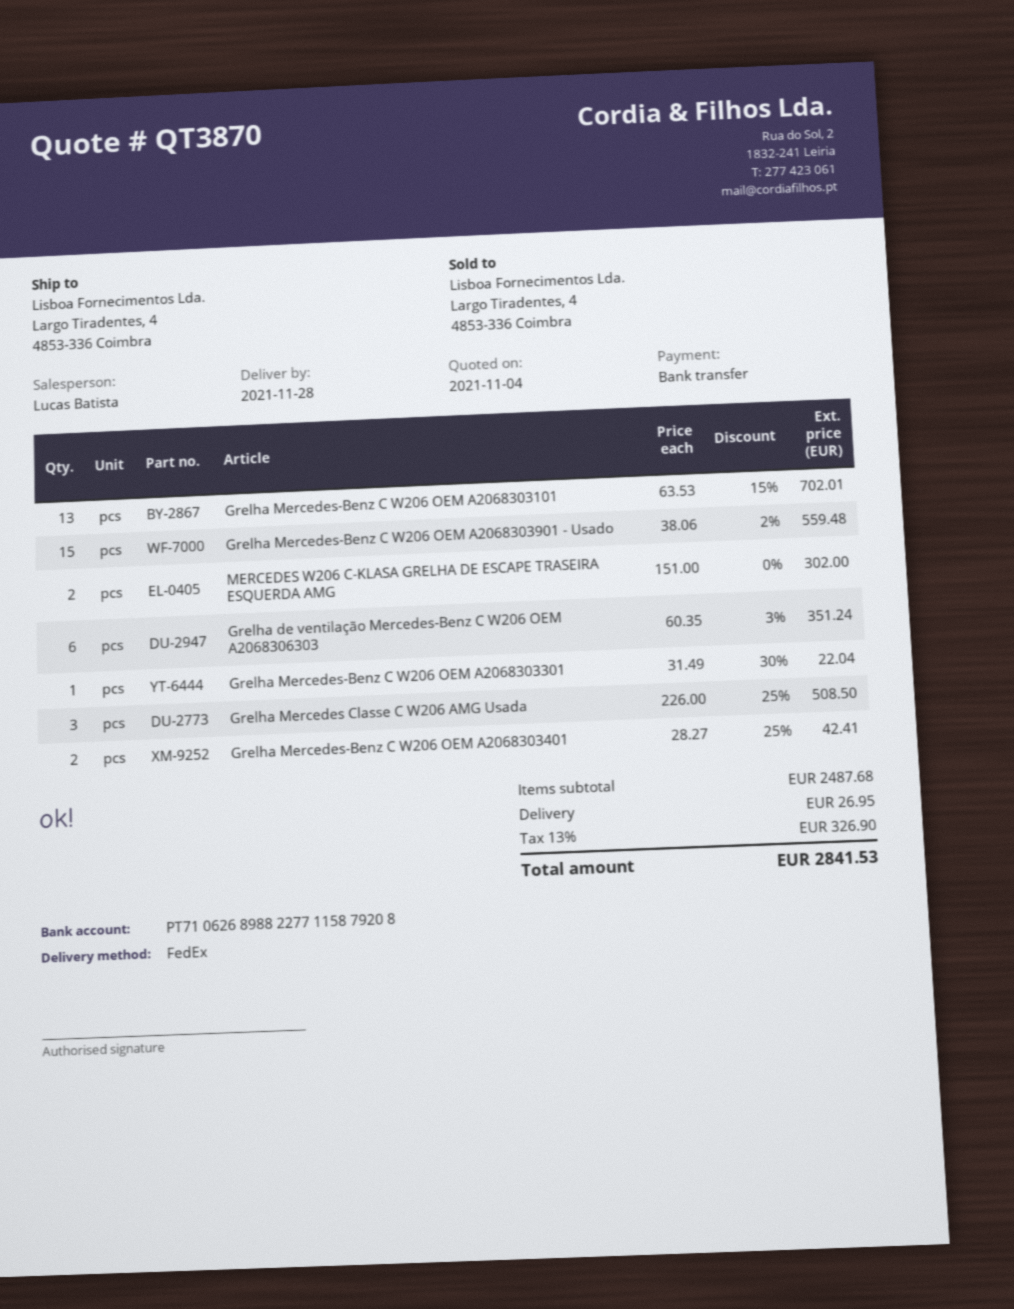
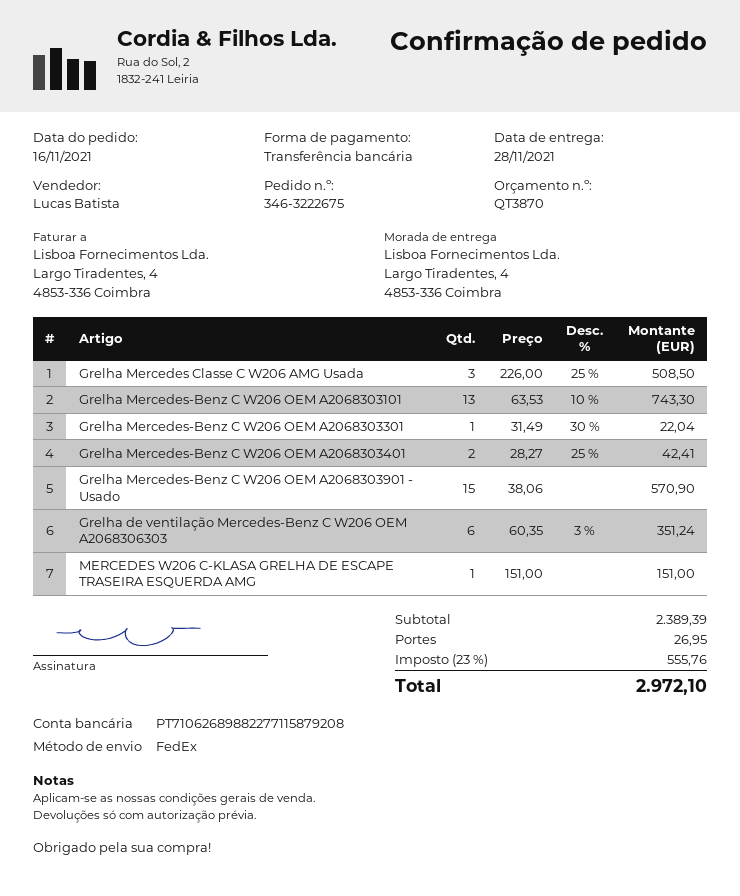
Grelha Mercedes-Benz C W206 OEM A2068303101: 13 x 63.53 - 15% = 702.01 -> 13 x 63.53 - 10% = 743.30
Grelha Mercedes-Benz C W206 OEM A2068303901 - Usado: 15 x 38.06 - 2% = 559.48 -> 15 x 38.06 = 570.90
MERCEDES W206 C-KLASA GRELHA DE ESCAPE TRASEIRA ESQUERDA AMG: 2 x 151.00 = 302.00 -> 1 x 151.00 = 151.00
subtotal: 2487.68 -> 2389.39
tax: 13% = 326.90 -> 23% = 555.76
total: 2841.53 -> 2972.10

